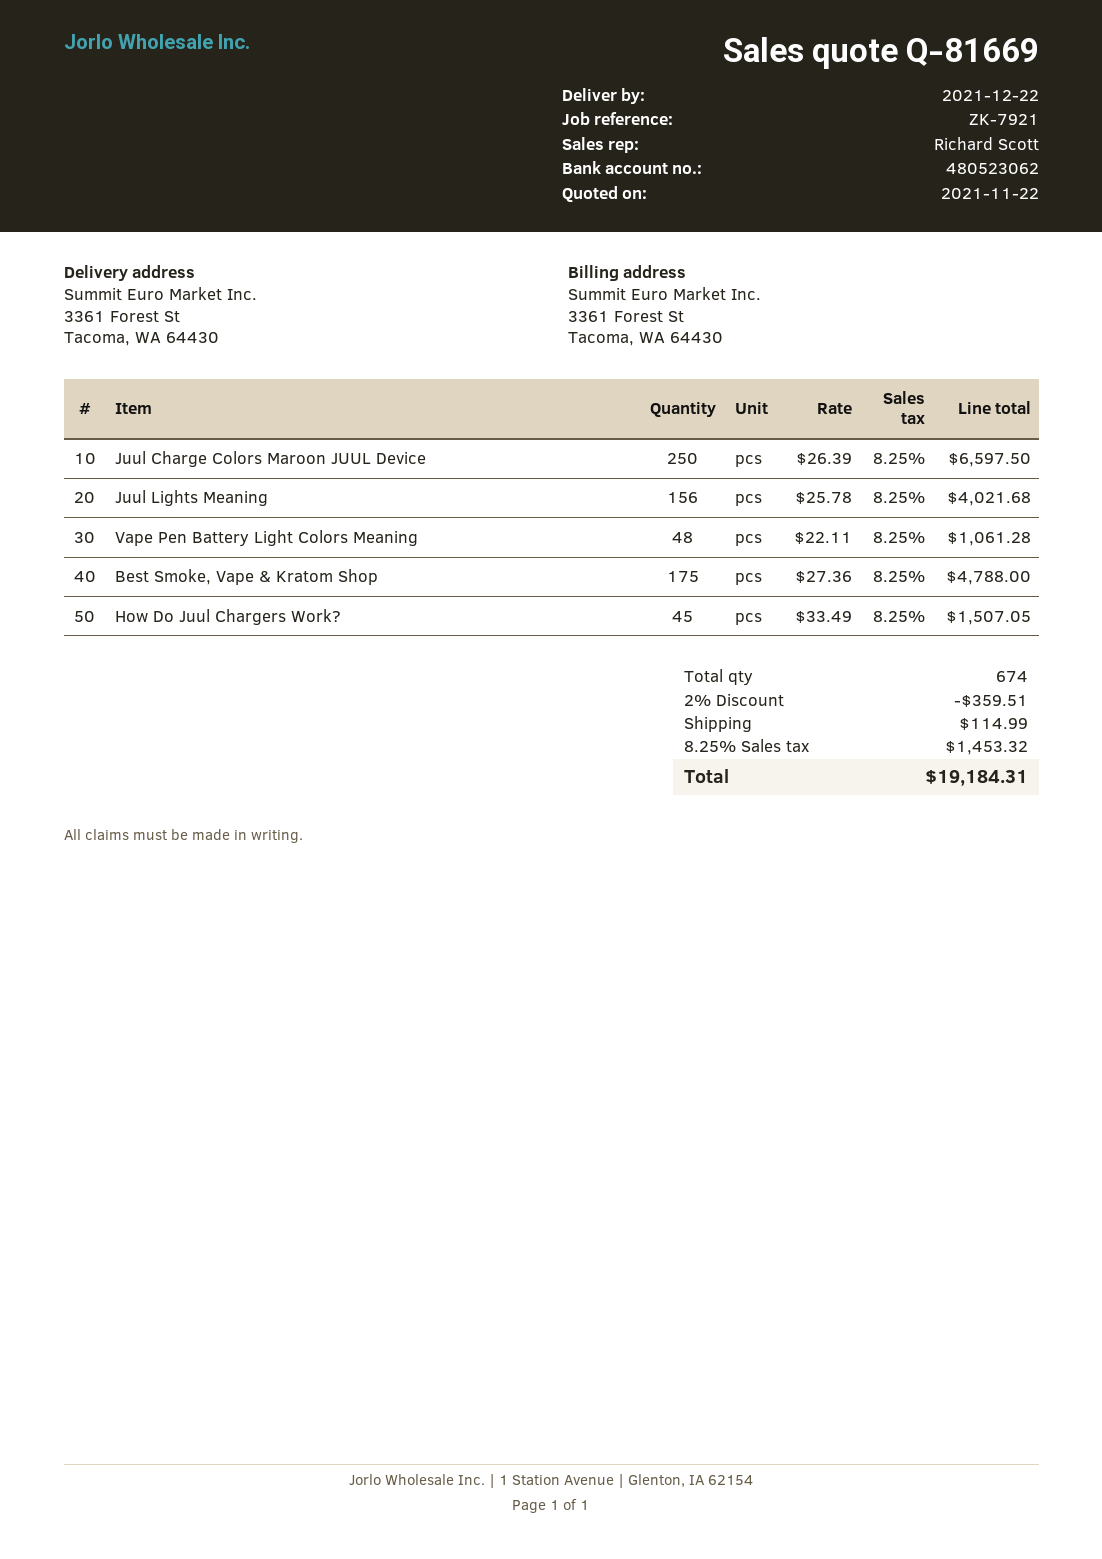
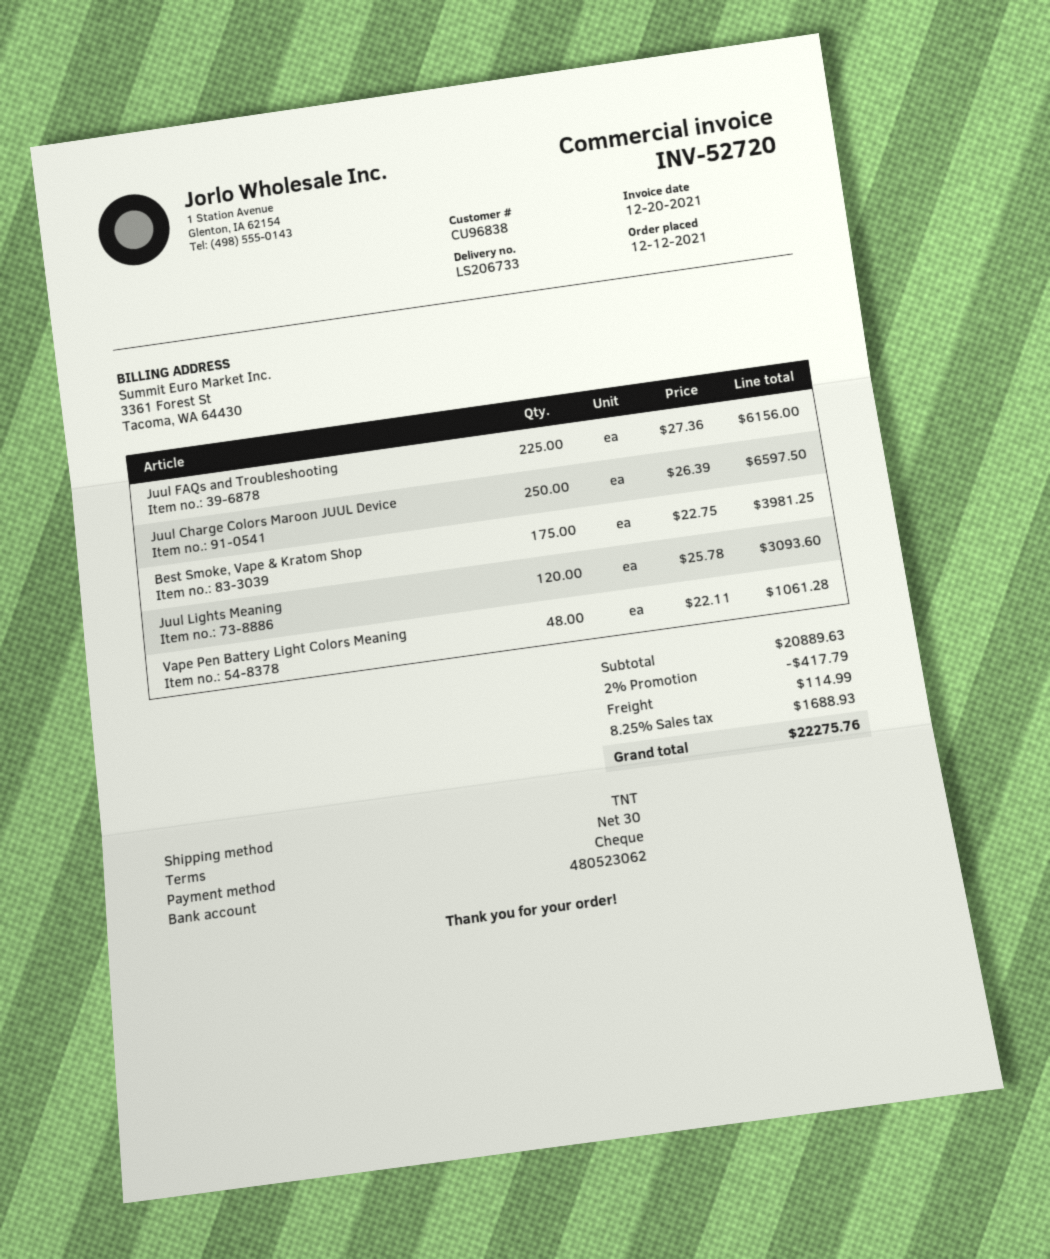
Juul Lights Meaning: 156 x 25.78 = 4021.68 -> 120 x 25.78 = 3093.60
Best Smoke, Vape & Kratom Shop: 175 x 27.36 = 4788.00 -> 175 x 22.75 = 3981.25
How Do Juul Chargers Work?: 45 x 33.49 = 1507.05 -> none
Juul FAQs and Troubleshooting: none -> 225 x 27.36 = 6156.00
discount: 2% = 359.51 -> 2% = 417.79
tax: 8.25% = 1453.32 -> 8.25% = 1688.93
total: 19184.31 -> 22275.76

